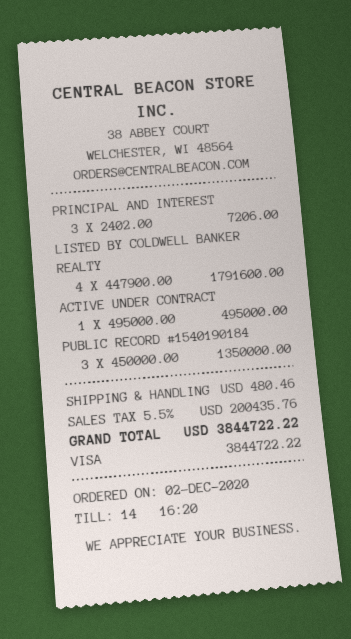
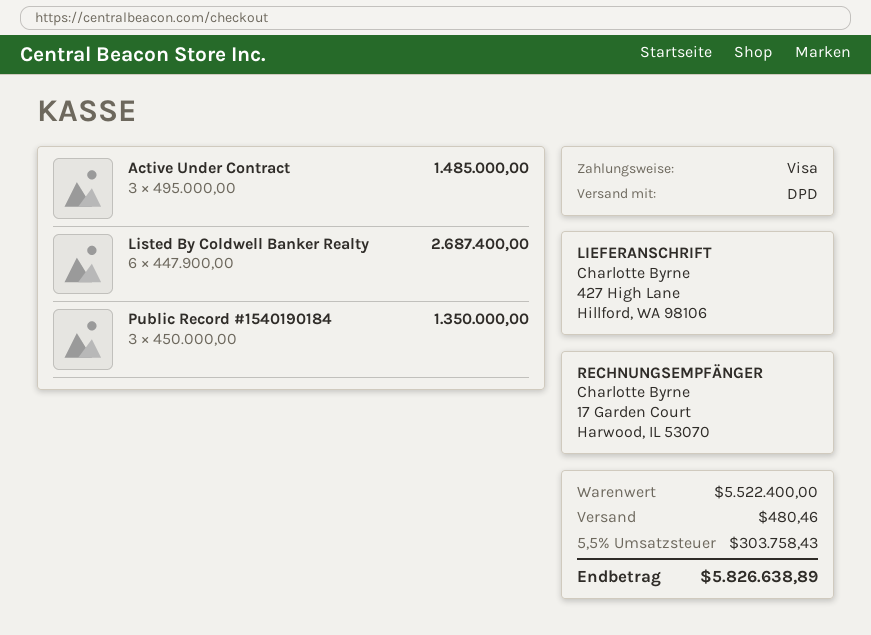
PRINCIPAL AND INTEREST: 3 x 2402.00 = 7206.00 -> none
LISTED BY COLDWELL BANKER REALTY: 4 x 447900.00 = 1791600.00 -> 6 x 447900.00 = 2687400.00
ACTIVE UNDER CONTRACT: 1 x 495000.00 = 495000.00 -> 3 x 495000.00 = 1485000.00
tax: 5.5% = 200435.76 -> 5.5% = 303758.43
total: 3844722.22 -> 5826638.89

